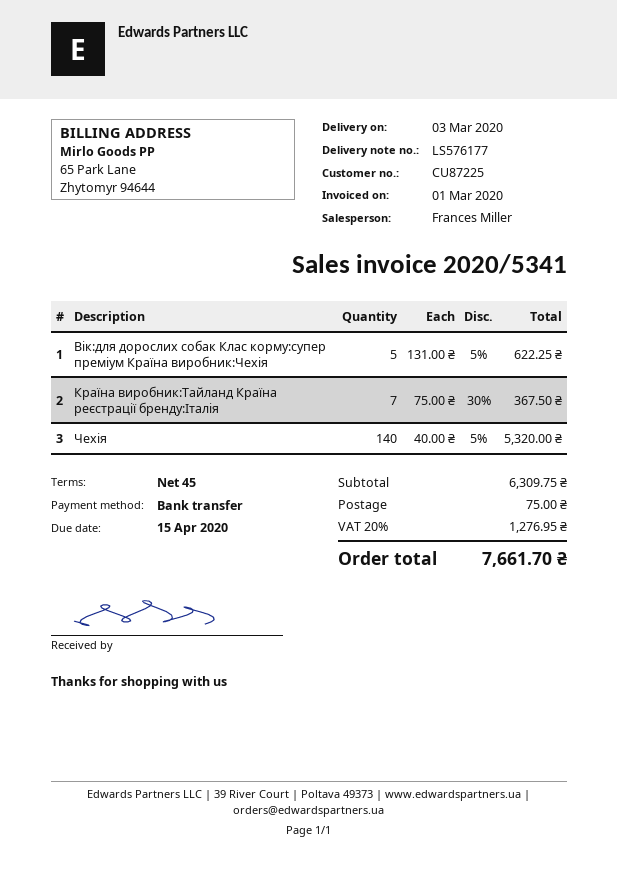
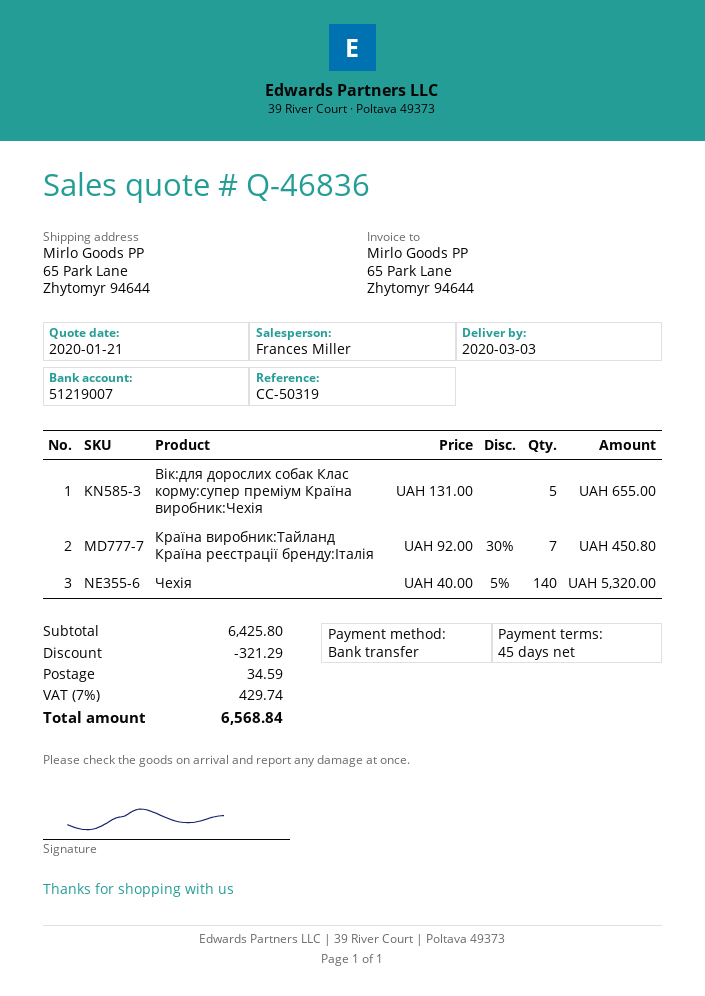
Вік:для дорослих собак Клас корму:супер преміум Країна виробник:Чехія: 5 x 131.00 - 5% = 622.25 -> 5 x 131.00 = 655.00
Країна виробник:Тайланд Країна реєстрації бренду:Італія: 7 x 75.00 - 30% = 367.50 -> 7 x 92.00 - 30% = 450.80
subtotal: 6309.75 -> 6425.80
discount: none -> 321.29
shipping: 75.00 -> 34.59
tax: 20% = 1276.95 -> 7% = 429.74
total: 7661.70 -> 6568.84

